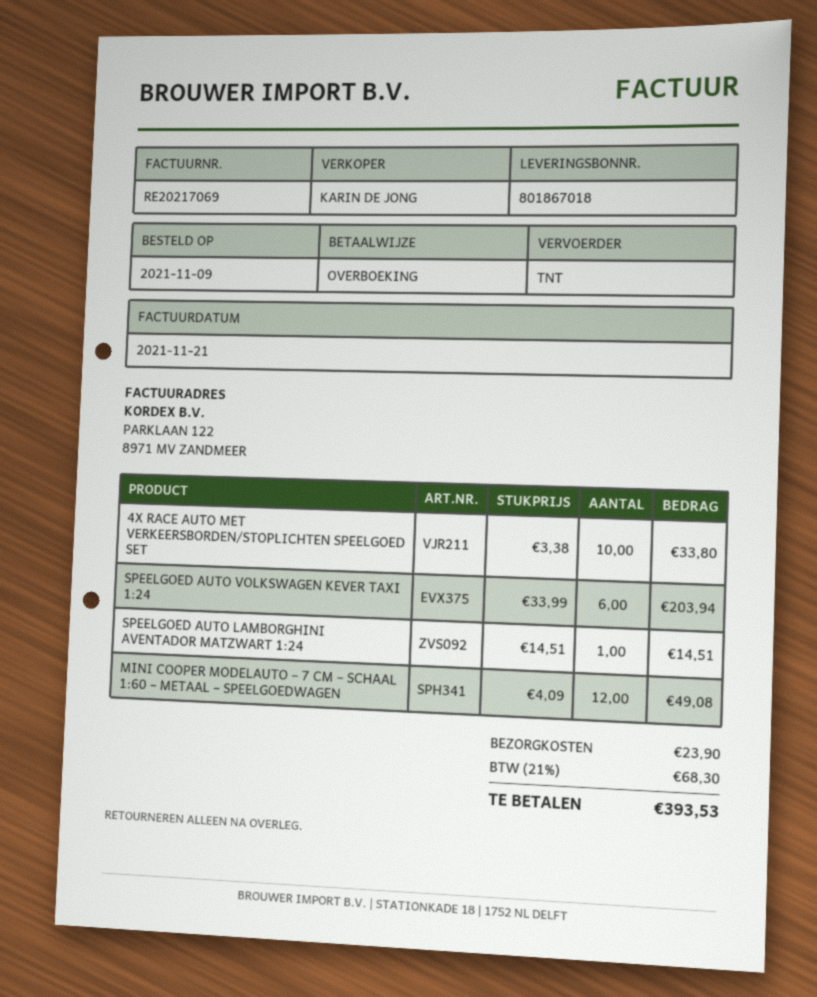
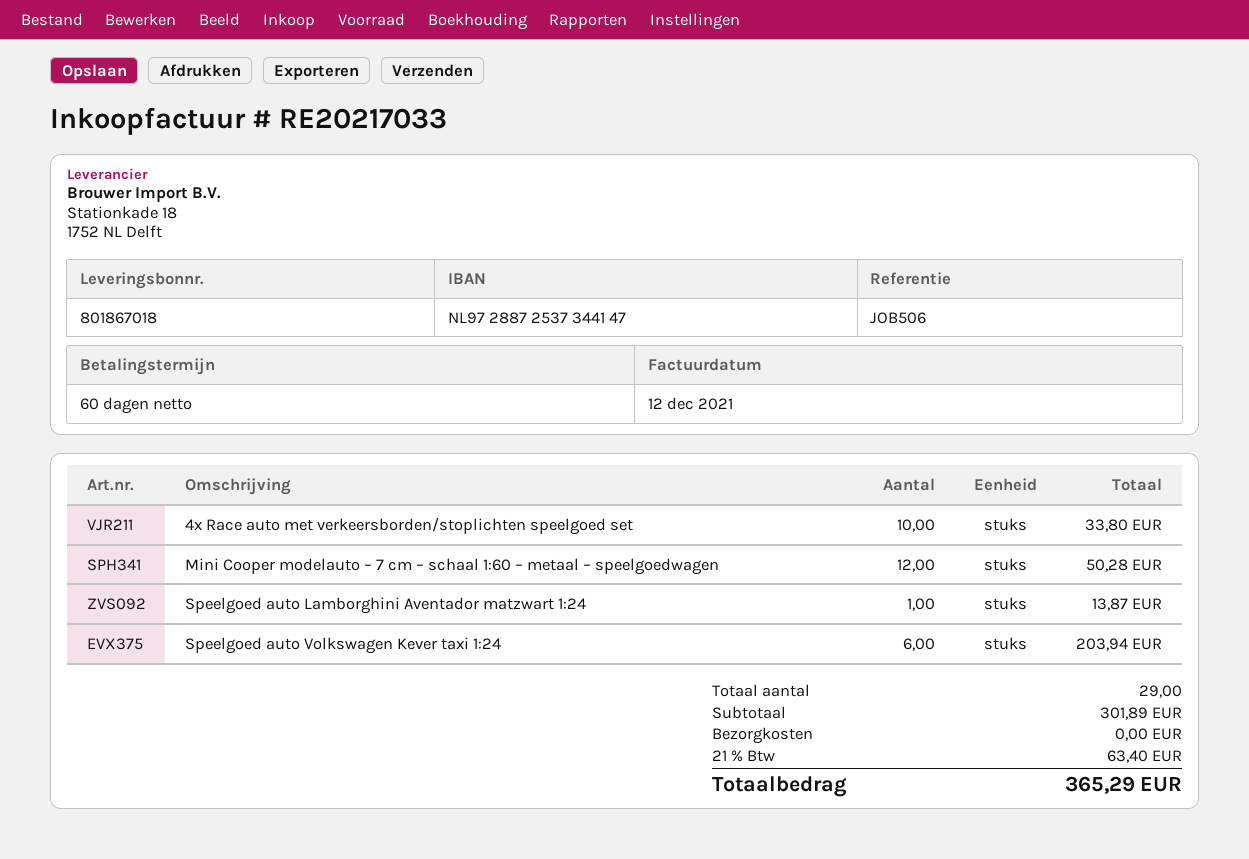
invoice number: RE20217069 -> RE20217033
invoice date: 2021-11-21 -> 2021-12-12
SPEELGOED AUTO LAMBORGHINI AVENTADOR MATZWART 1:24: 1 for 14.51 -> 1 for 13.87
MINI COOPER MODELAUTO – 7 CM – SCHAAL 1:60 – METAAL – SPEELGOEDWAGEN: 12 for 49.08 -> 12 for 50.28
shipping: 23.90 -> 0.00
tax: 21% = 68.30 -> 21% = 63.40
total: 393.53 -> 365.29

